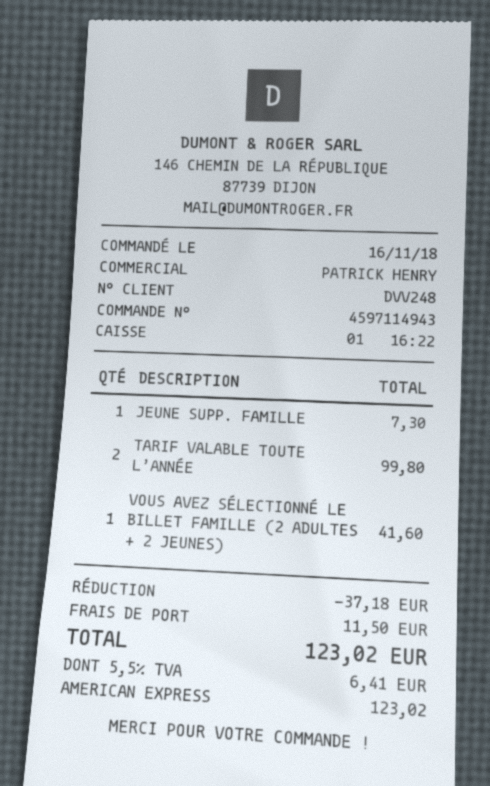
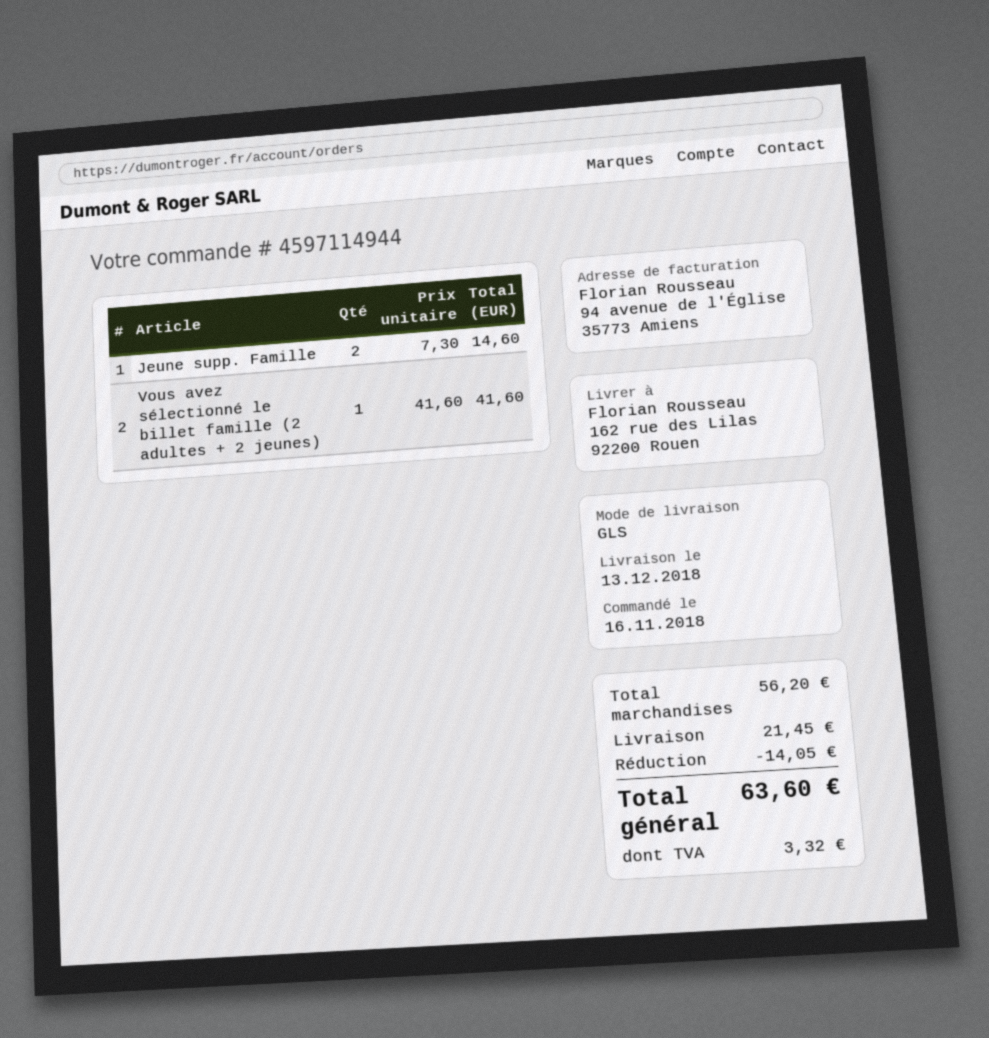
order number: 4597114943 -> 4597114944
JEUNE SUPP. FAMILLE: 1 for 7.30 -> 2 for 14.60
TARIF VALABLE TOUTE L’ANNÉE: 2 for 99.80 -> none
discount: 37.18 -> 14.05
shipping: 11.50 -> 21.45
tax: 6.41 -> 3.32
total: 123.02 -> 63.60

